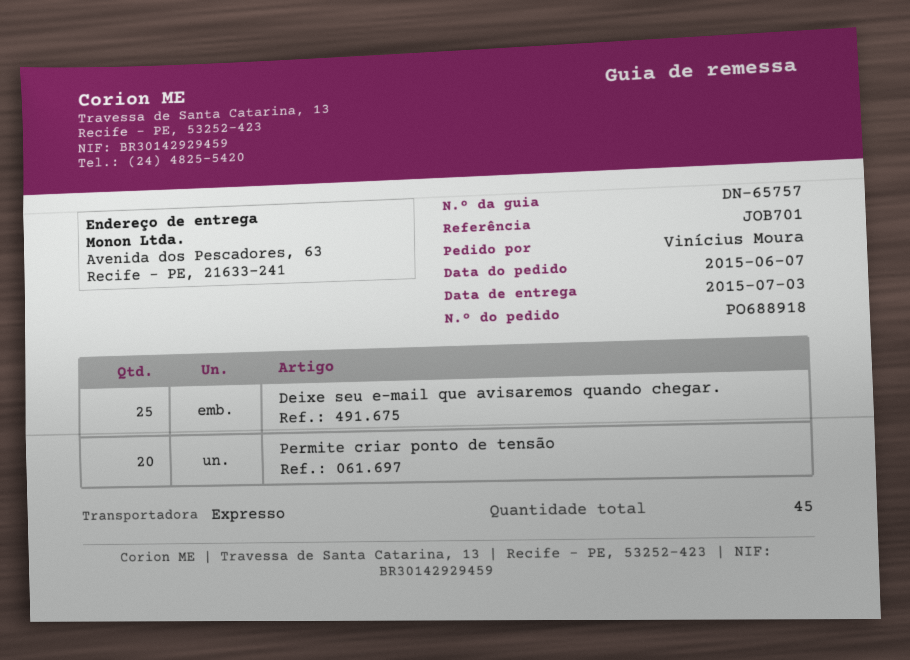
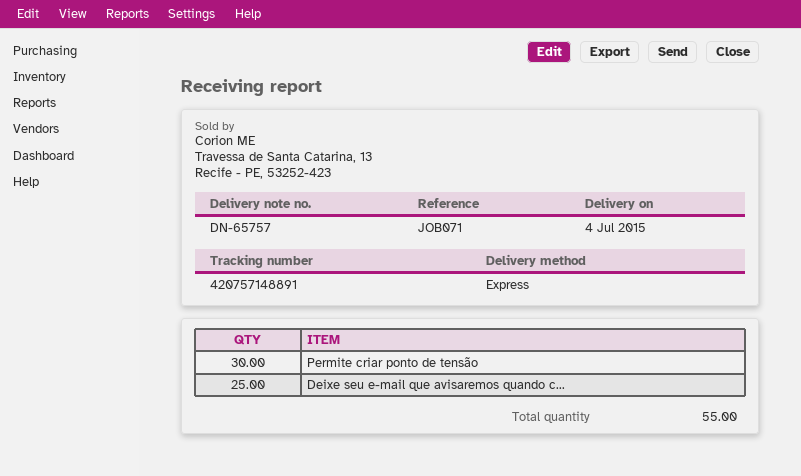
delivery date: 2015-07-03 -> 2015-07-04
reference: JOB701 -> JOB071
Permite criar ponto de tensão: 20 -> 30
total quantity: 45 -> 55

